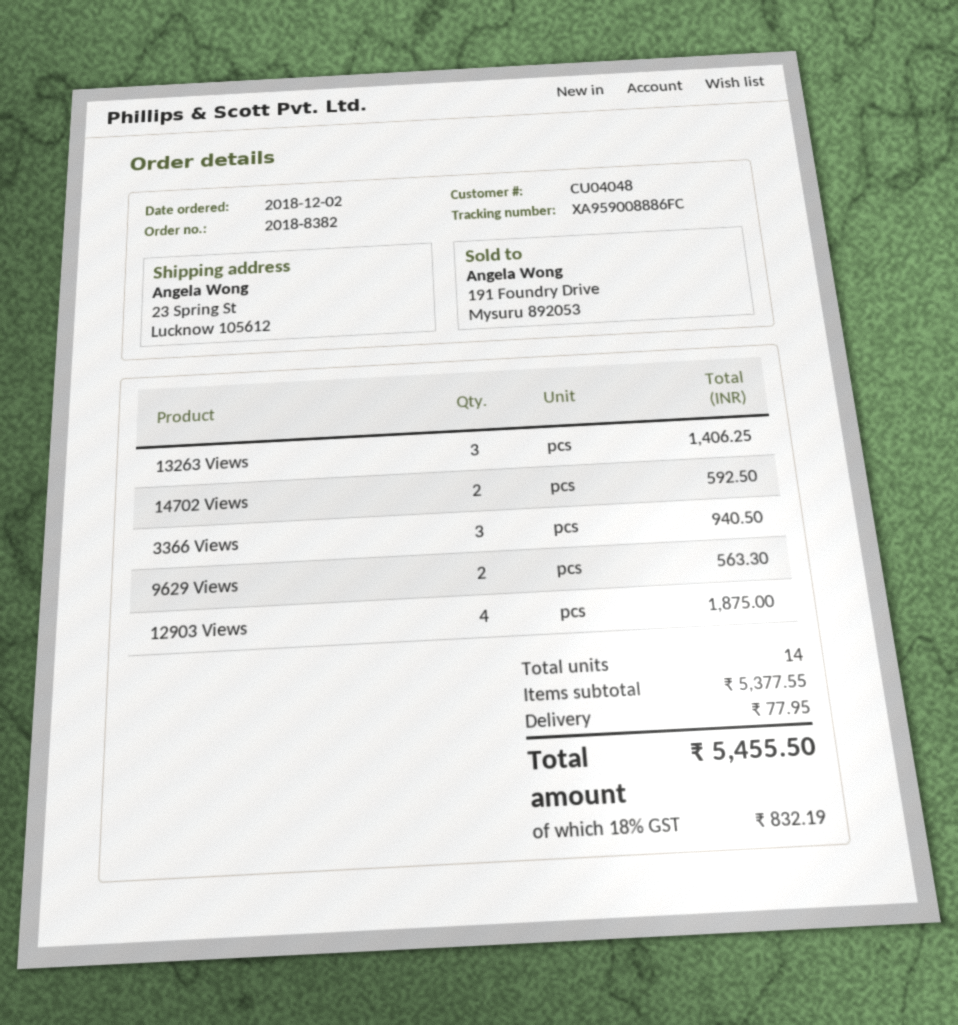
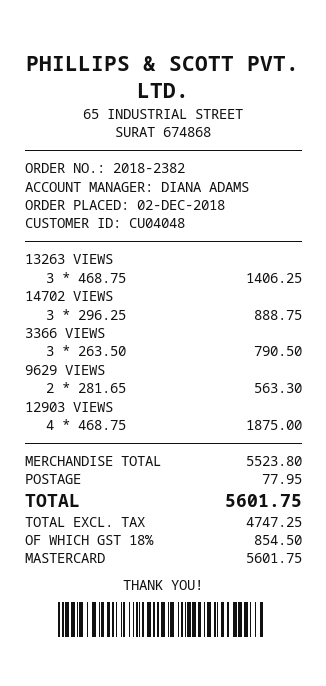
order number: 2018-8382 -> 2018-2382
14702 Views: 2 for 592.50 -> 3 for 888.75
3366 Views: 3 for 940.50 -> 3 for 790.50
subtotal: 5377.55 -> 5523.80
tax: 18% = 832.19 -> 18% = 854.50
total: 5455.50 -> 5601.75

